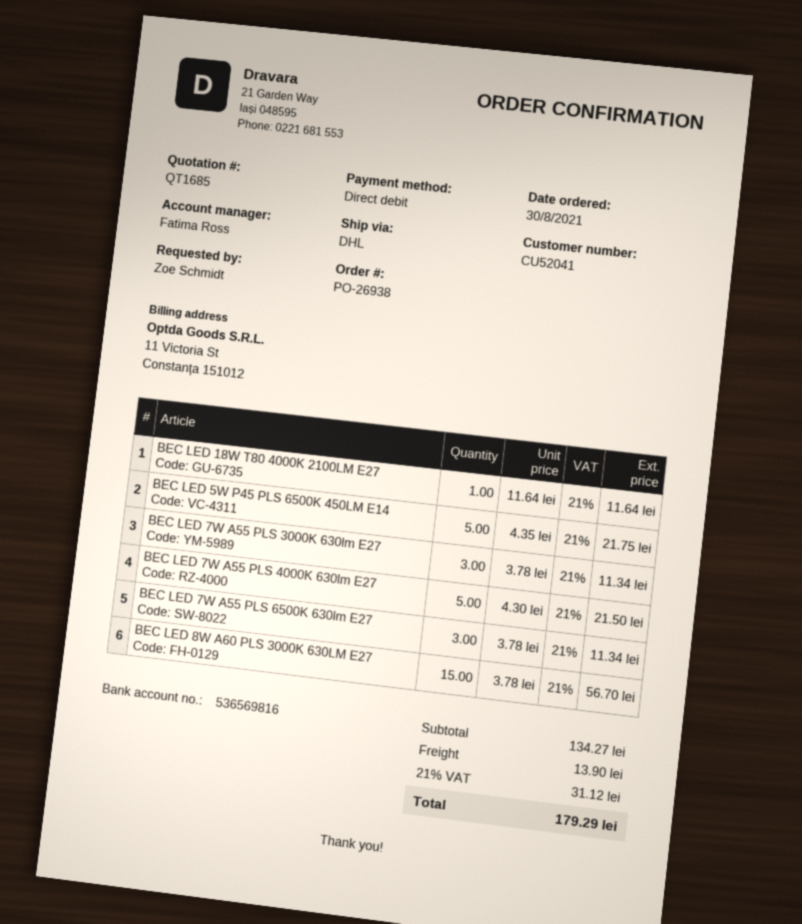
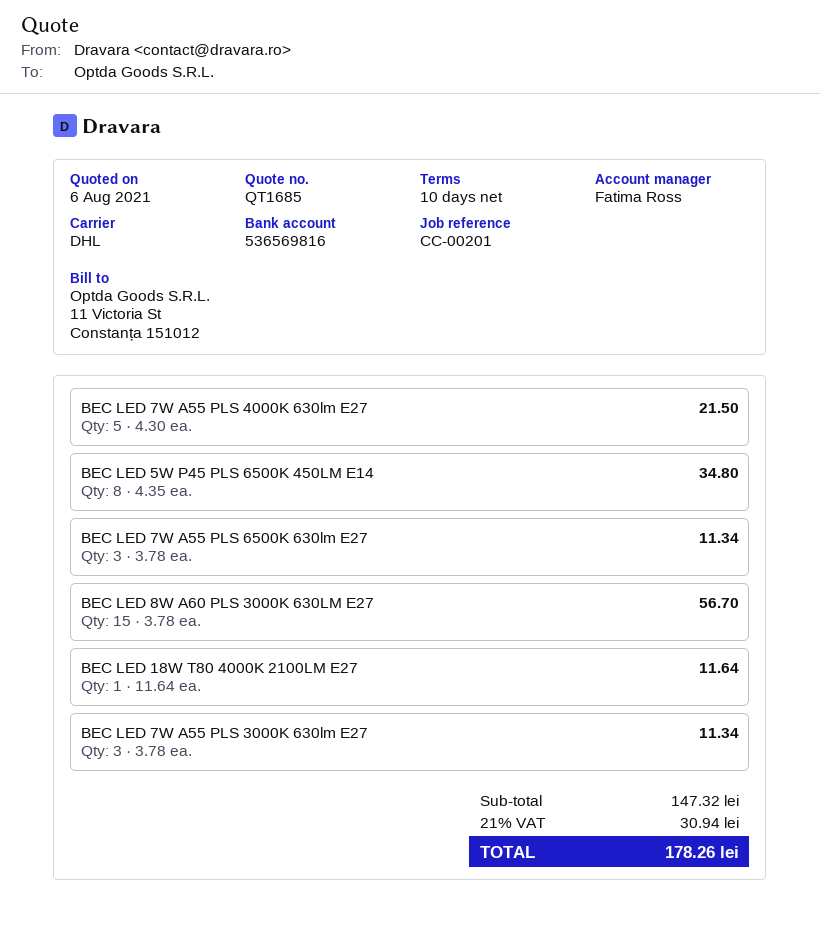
BEC LED 5W P45 PLS 6500K 450LM E14: 5 x 4.35 = 21.75 -> 8 x 4.35 = 34.80
subtotal: 134.27 -> 147.32
shipping: 13.90 -> none
tax: 21% = 31.12 -> 21% = 30.94
total: 179.29 -> 178.26

